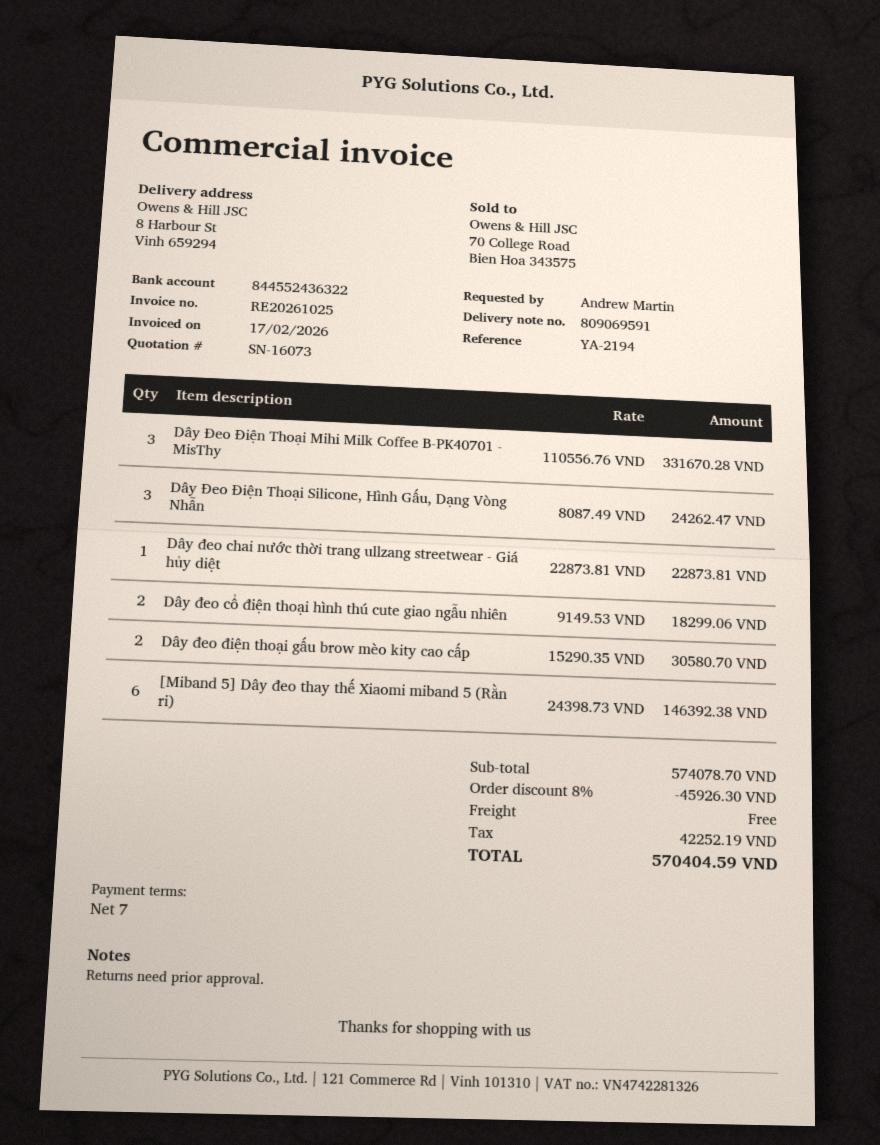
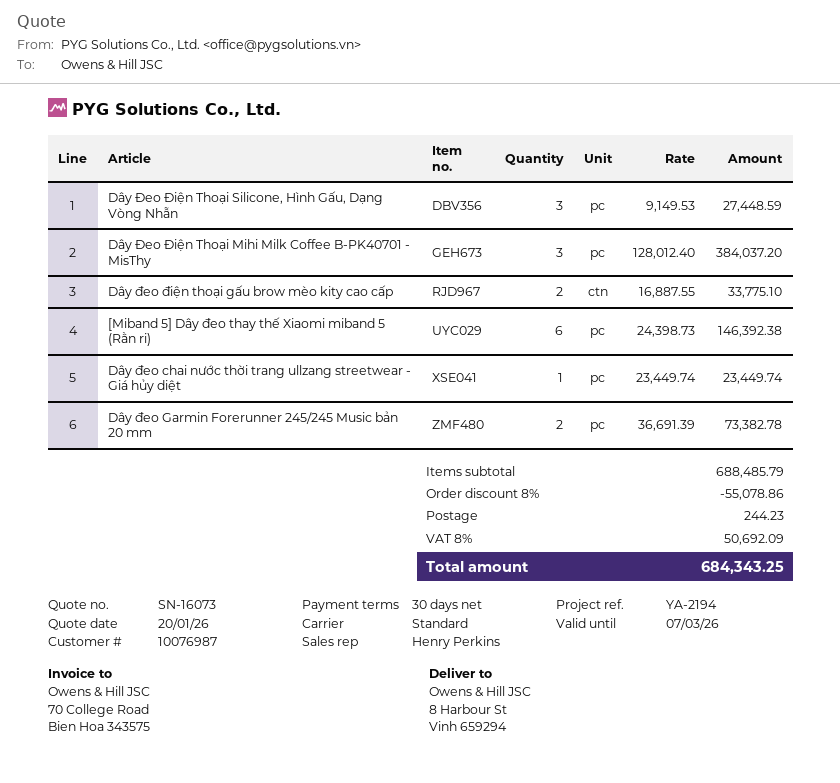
payment terms: 7 days -> 30 days
Dây Đeo Điện Thoại Mihi Milk Coffee B-PK40701 - MisThy: 3 x 110556.76 = 331670.28 -> 3 x 128012.40 = 384037.20
Dây Đeo Điện Thoại Silicone, Hình Gấu, Dạng Vòng Nhẫn: 3 x 8087.49 = 24262.47 -> 3 x 9149.53 = 27448.59
Dây đeo chai nước thời trang ullzang streetwear - Giá hủy diệt: 1 x 22873.81 = 22873.81 -> 1 x 23449.74 = 23449.74
Dây đeo cổ điện thoại hình thú cute giao ngẫu nhiên: 2 x 9149.53 = 18299.06 -> none
Dây đeo điện thoại gấu brow mèo kity cao cấp: 2 x 15290.35 = 30580.70 -> 2 x 16887.55 = 33775.10
Dây đeo Garmin Forerunner 245/245 Music bản 20 mm: none -> 2 x 36691.39 = 73382.78
subtotal: 574078.70 -> 688485.79
discount: 8% = 45926.30 -> 8% = 55078.86
shipping: 0.00 -> 244.23
tax: 42252.19 -> 50692.09
total: 570404.59 -> 684343.25

